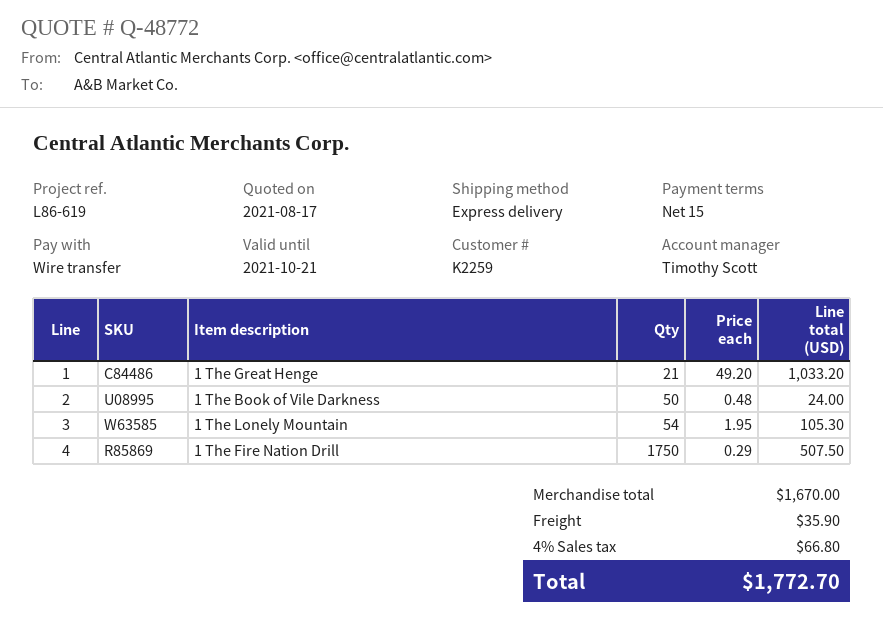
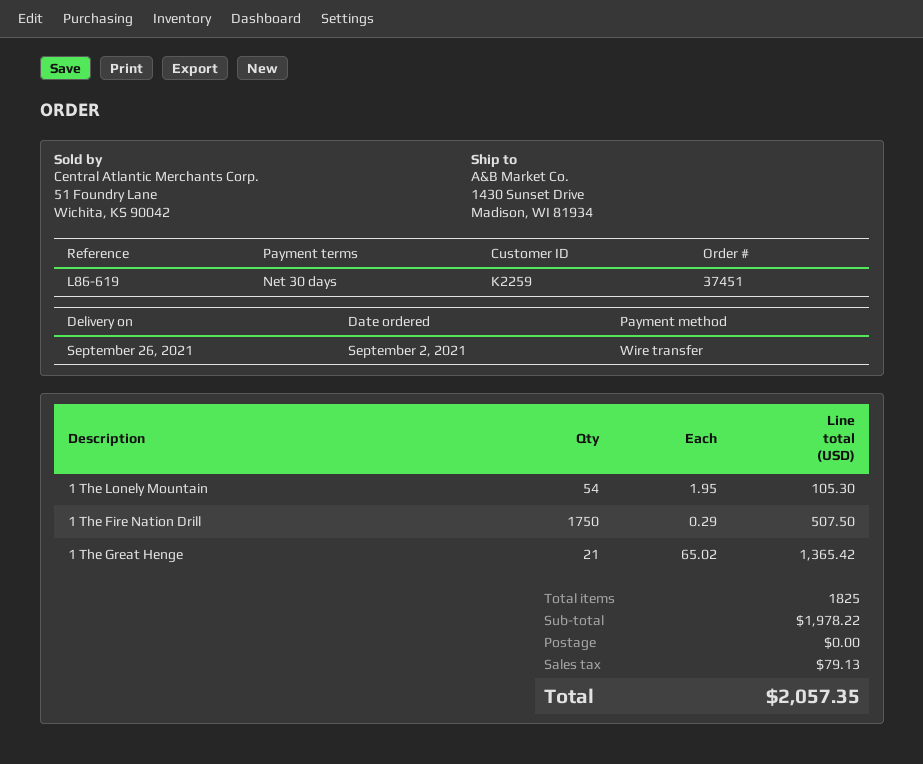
payment terms: 15 days -> 30 days
1 The Great Henge: 21 x 49.20 = 1033.20 -> 21 x 65.02 = 1365.42
1 The Book of Vile Darkness: 50 x 0.48 = 24.00 -> none
subtotal: 1670.00 -> 1978.22
shipping: 35.90 -> 0.00
tax: 66.80 -> 79.13
total: 1772.70 -> 2057.35

